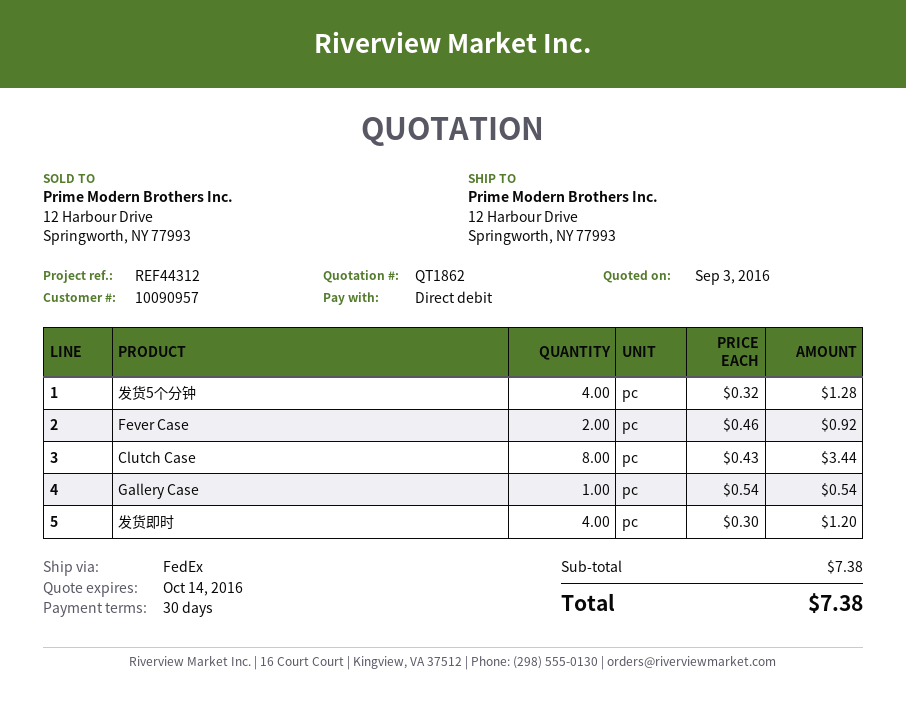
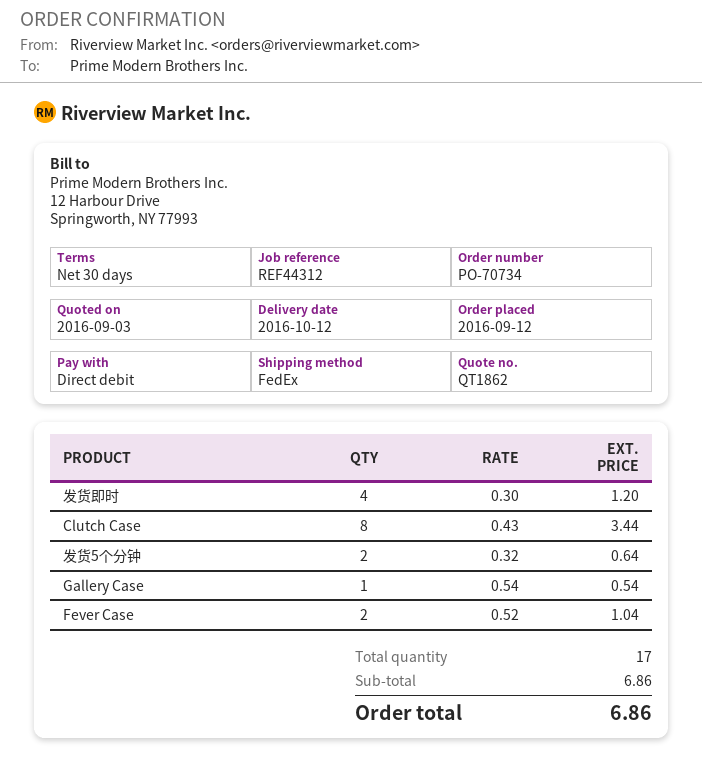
发货5个分钟: 4 x 0.32 = 1.28 -> 2 x 0.32 = 0.64
Fever Case: 2 x 0.46 = 0.92 -> 2 x 0.52 = 1.04
subtotal: 7.38 -> 6.86
total: 7.38 -> 6.86

